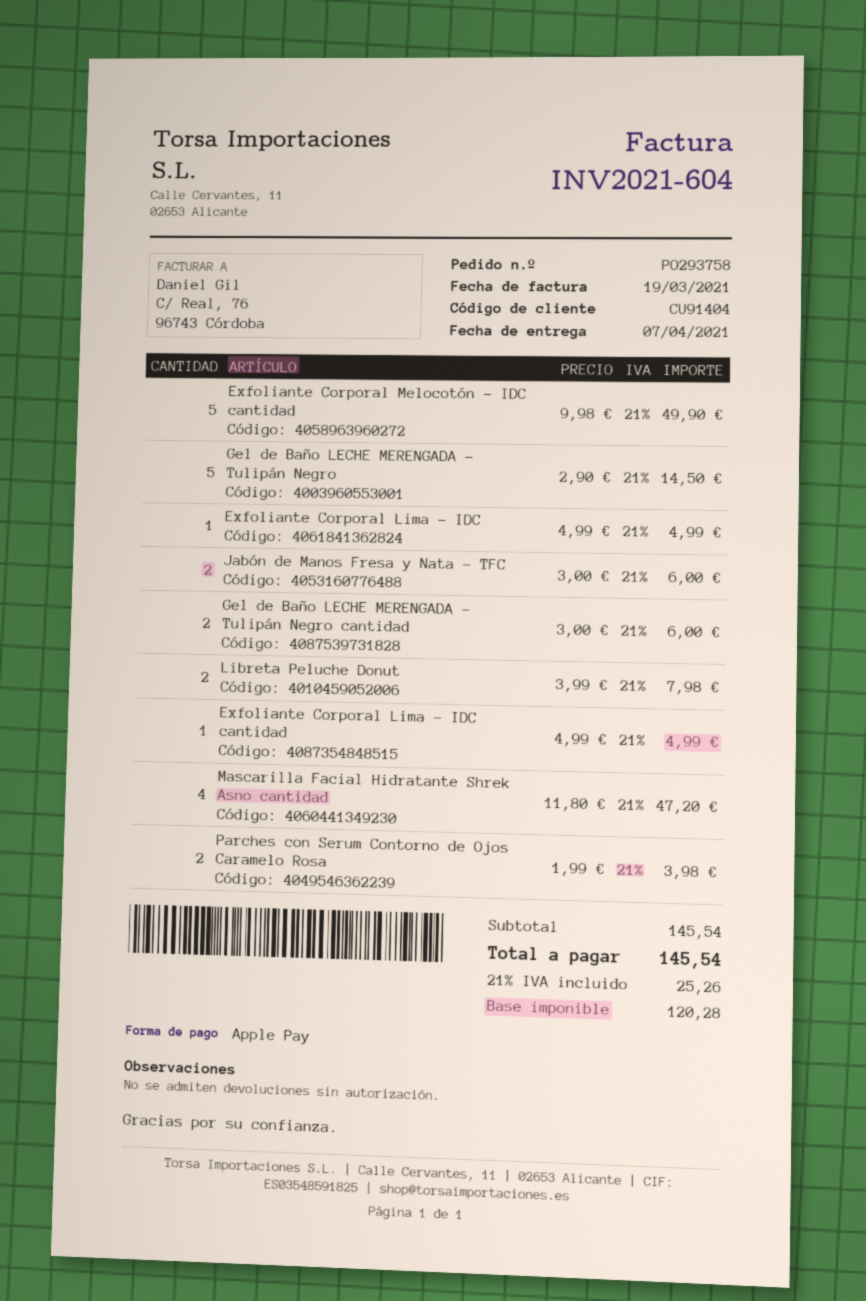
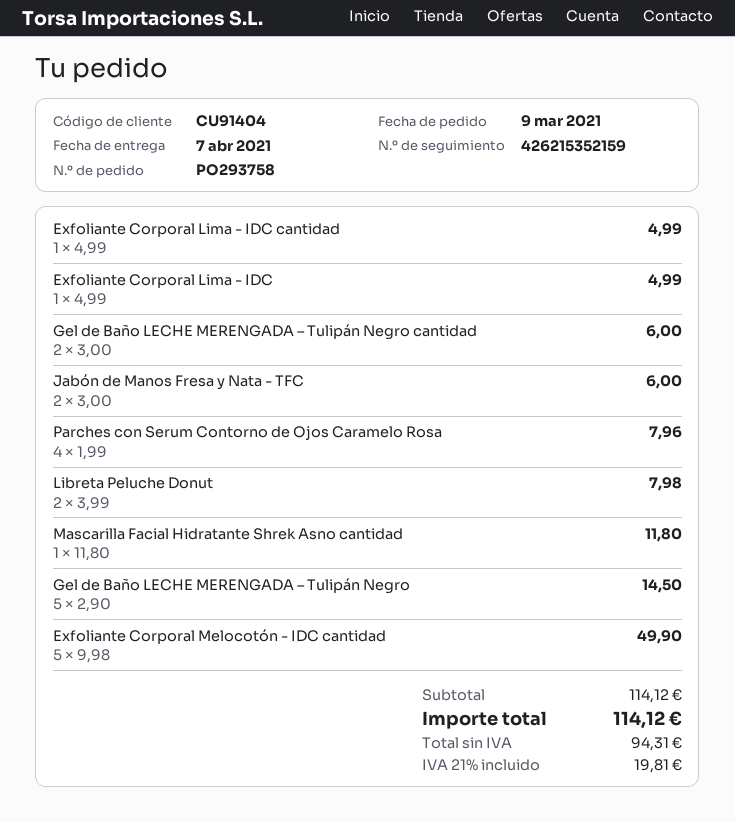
Mascarilla Facial Hidratante Shrek Asno cantidad: 4 x 11.80 = 47.20 -> 1 x 11.80 = 11.80
Parches con Serum Contorno de Ojos Caramelo Rosa: 2 x 1.99 = 3.98 -> 4 x 1.99 = 7.96
subtotal: 145.54 -> 114.12
net: 120.28 -> 94.31
tax: 21% = 25.26 -> 21% = 19.81
total: 145.54 -> 114.12

